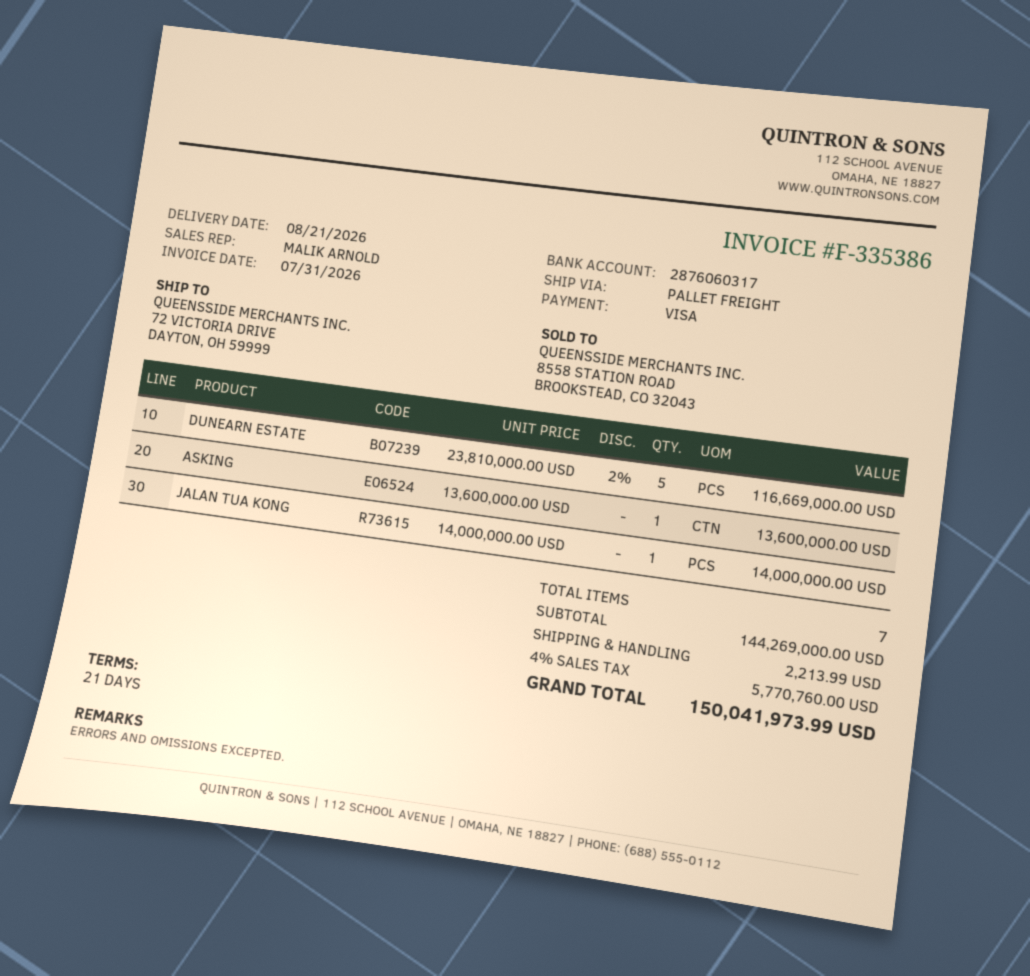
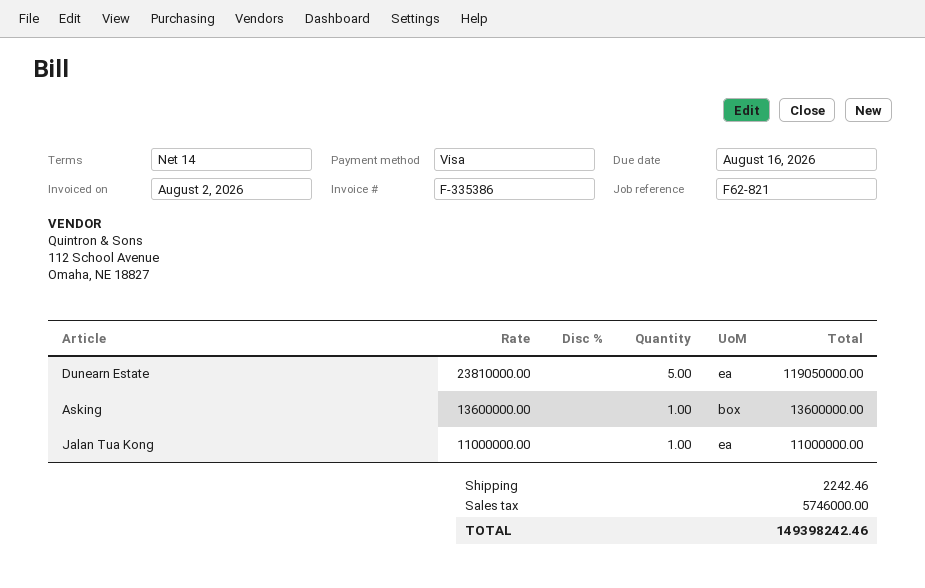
invoice date: 2026-07-31 -> 2026-08-02
payment terms: 21 days -> 14 days
DUNEARN ESTATE: 5 x 23810000.00 - 2% = 116669000.00 -> 5 x 23810000.00 = 119050000.00
JALAN TUA KONG: 1 x 14000000.00 = 14000000.00 -> 1 x 11000000.00 = 11000000.00
shipping: 2213.99 -> 2242.46
tax: 5770760.00 -> 5746000.00
total: 150041973.99 -> 149398242.46

